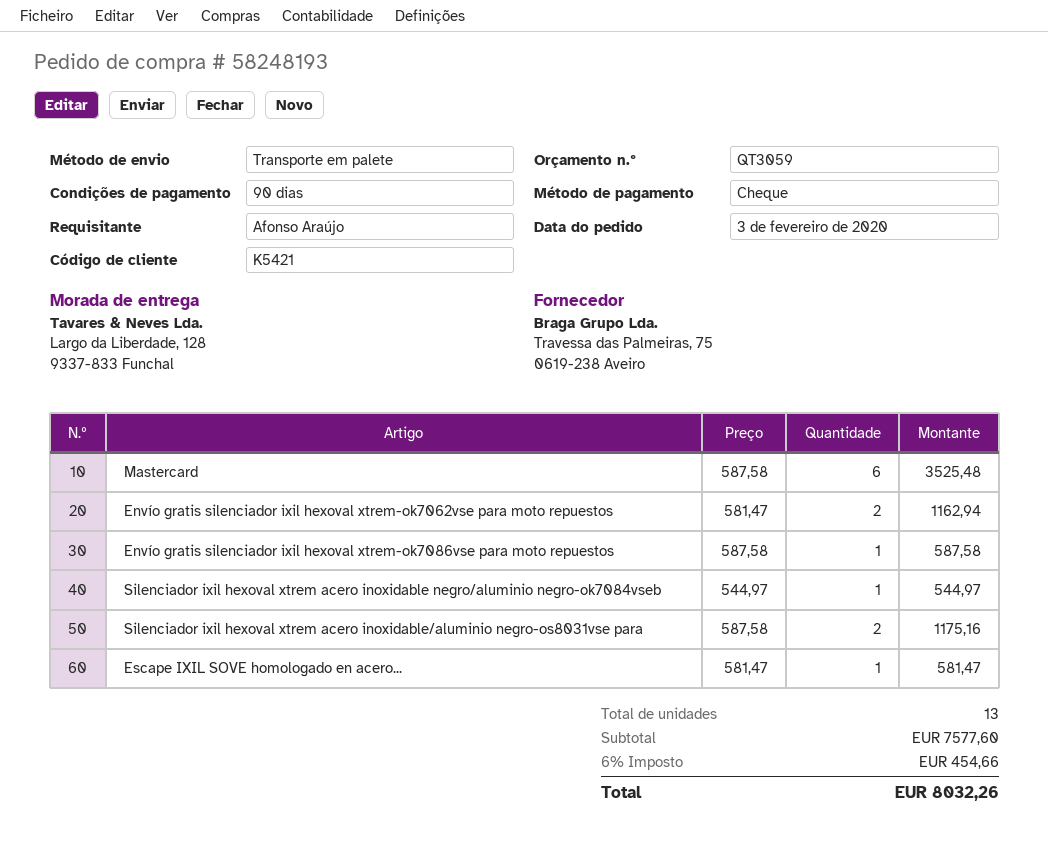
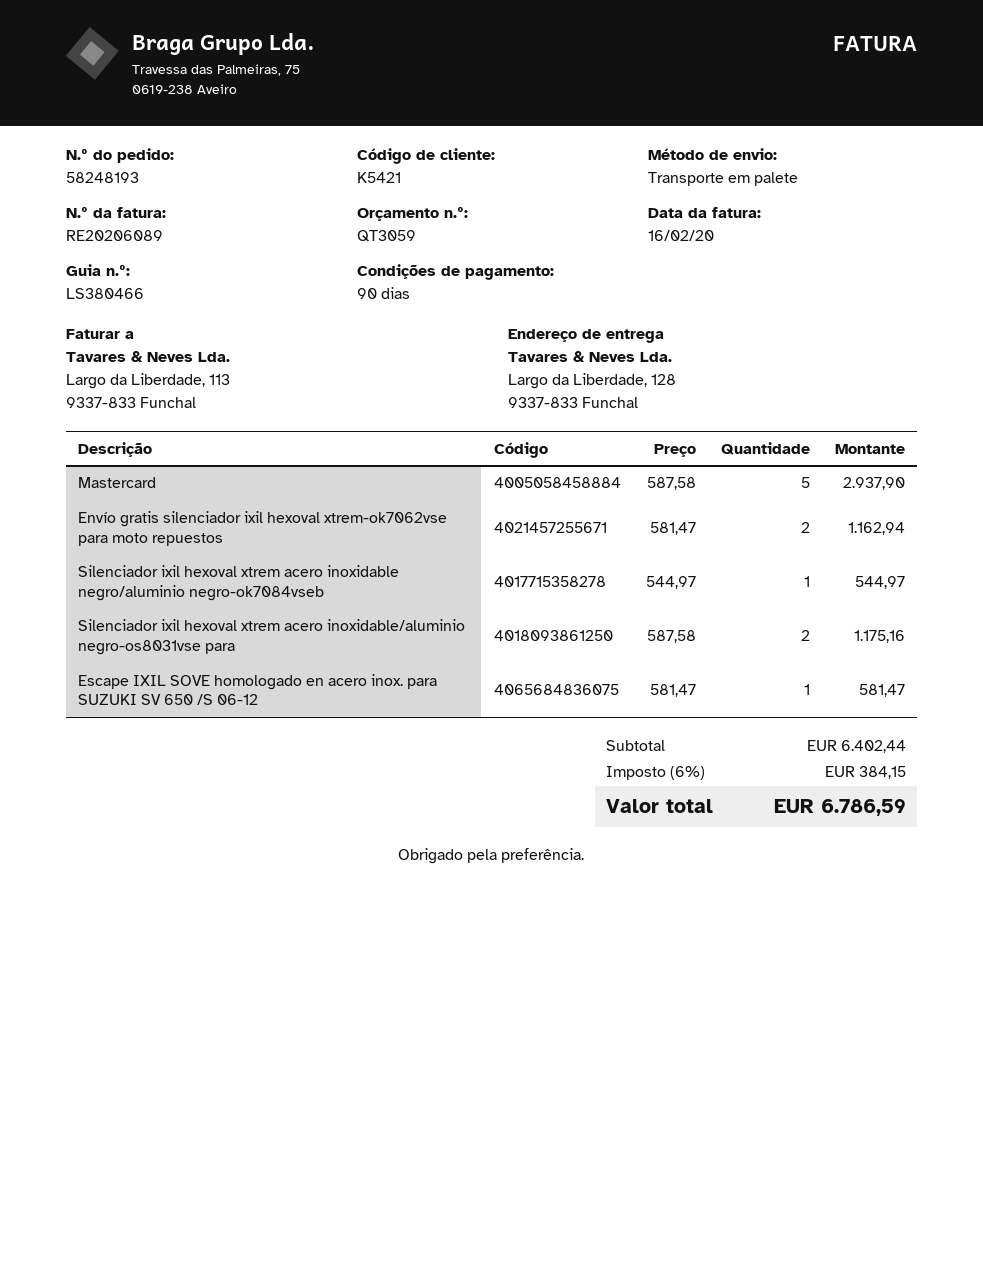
Mastercard: 6 x 587.58 = 3525.48 -> 5 x 587.58 = 2937.90
Envío gratis silenciador ixil hexoval xtrem-ok7086vse para moto repuestos: 1 x 587.58 = 587.58 -> none
subtotal: 7577.60 -> 6402.44
tax: 6% = 454.66 -> 6% = 384.15
total: 8032.26 -> 6786.59

